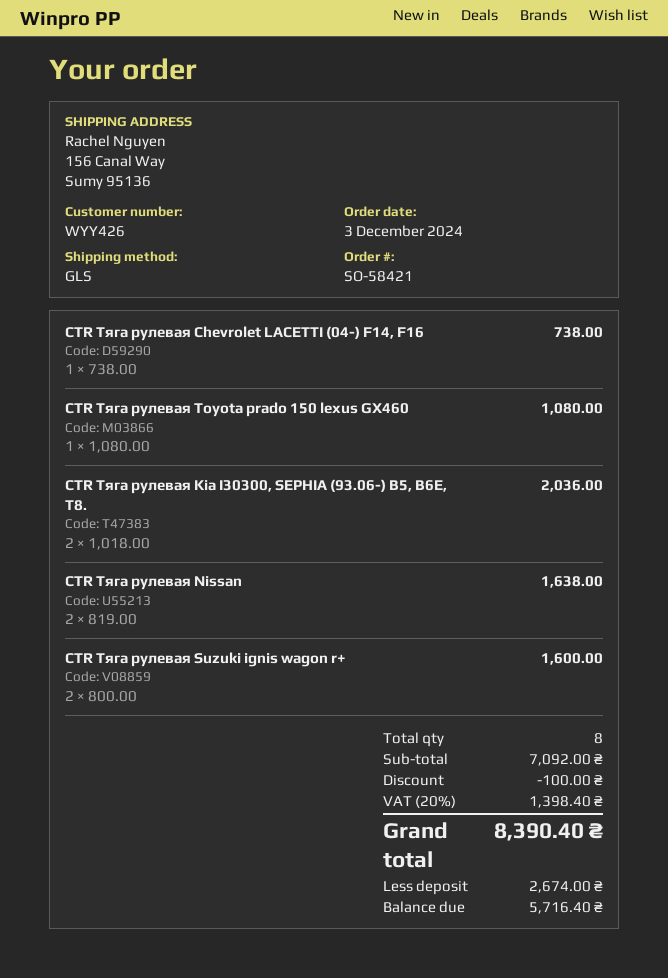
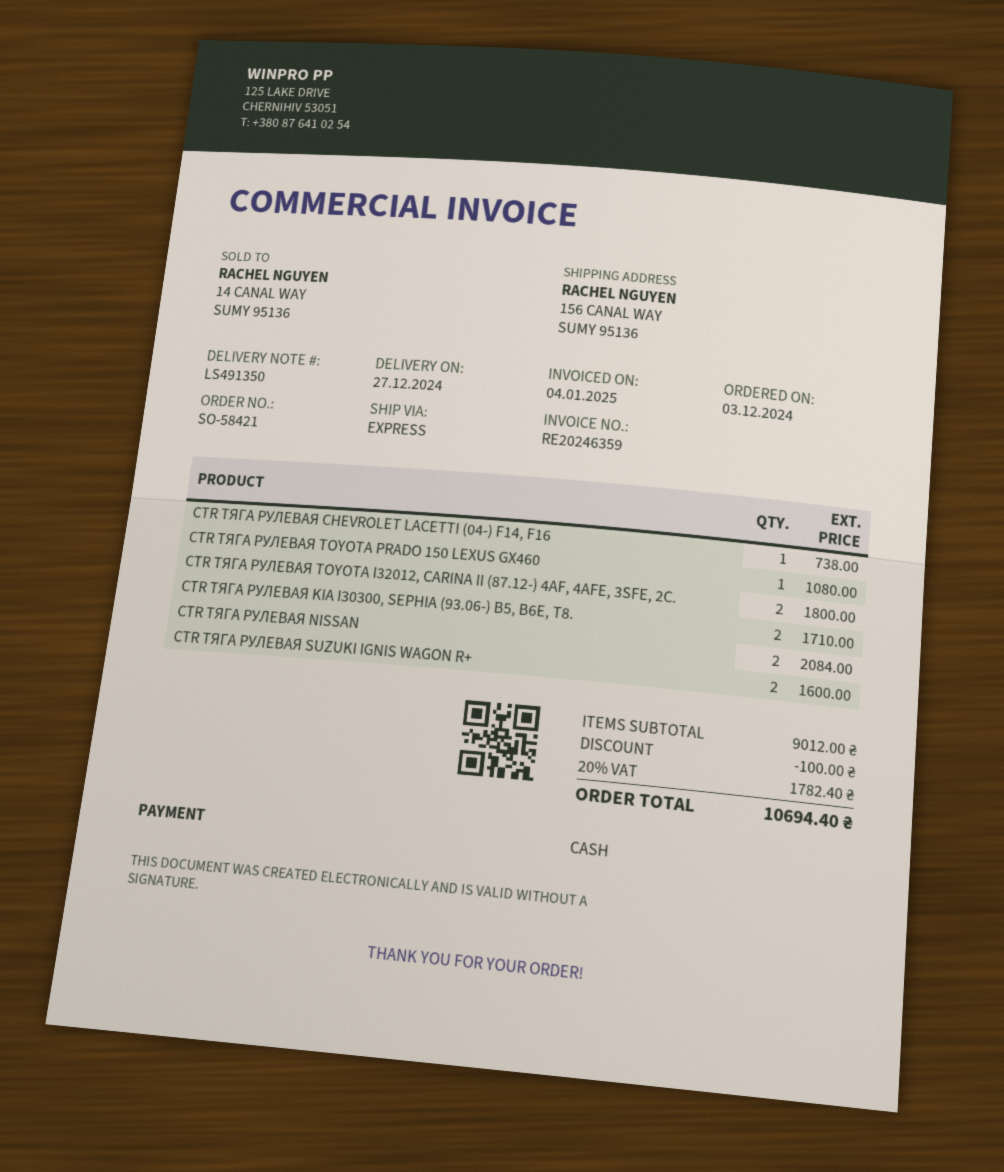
shipping method: GLS -> express
CTR Тяга рулевая Kia I30300, SEPHIA (93.06-) B5, B6E, T8.: 2 for 2036.00 -> 2 for 1710.00
CTR Тяга рулевая Nissan: 2 for 1638.00 -> 2 for 2084.00
CTR ТЯГА РУЛЕВАЯ TOYOTA I32012, CARINA II (87.12-) 4AF, 4AFE, 3SFE, 2C.: none -> 2 for 1800.00
subtotal: 7092.00 -> 9012.00
tax: 20% = 1398.40 -> 20% = 1782.40
total: 8390.40 -> 10694.40

